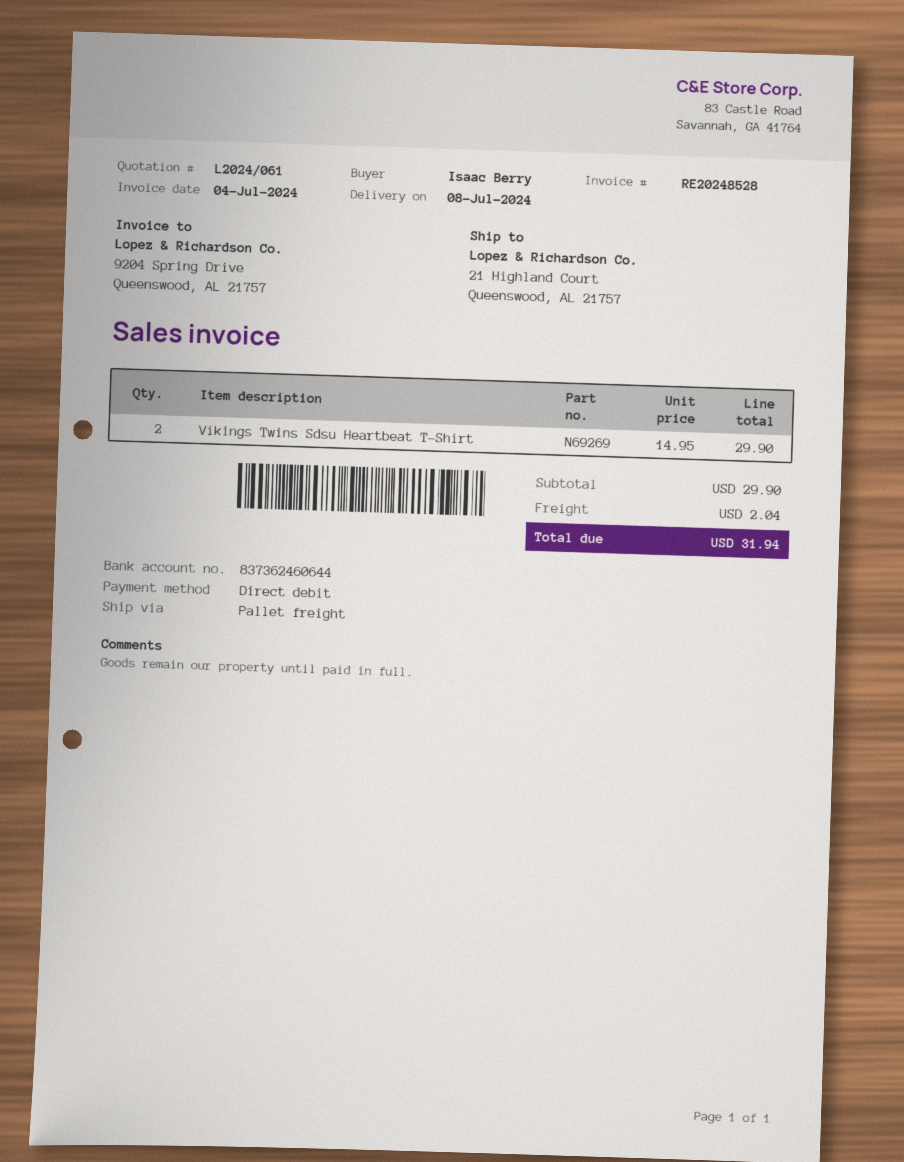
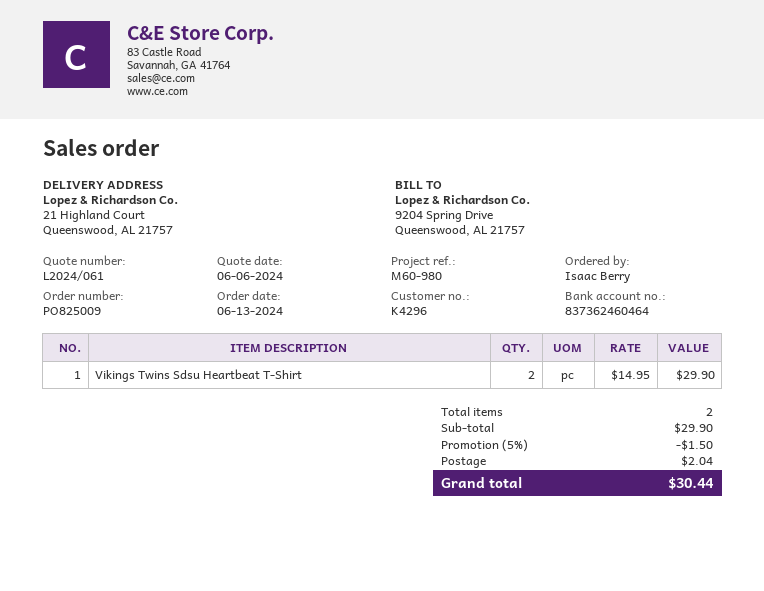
bank account: 837362460644 -> 837362460464
discount: none -> 5% = 1.50
total: 31.94 -> 30.44

